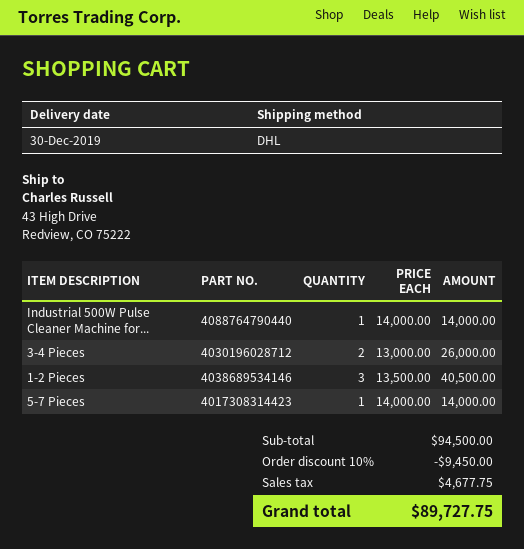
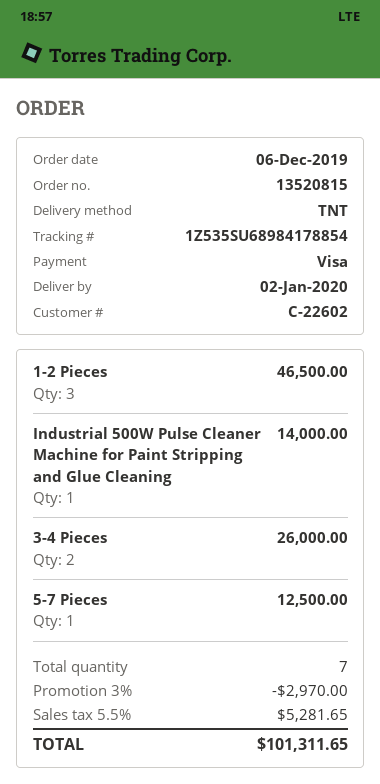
delivery date: 2019-12-30 -> 2020-01-02
shipping method: DHL -> TNT
1-2 Pieces: 3 for 40500.00 -> 3 for 46500.00
5-7 Pieces: 1 for 14000.00 -> 1 for 12500.00
discount: 10% = 9450.00 -> 3% = 2970.00
tax: 4677.75 -> 5281.65
total: 89727.75 -> 101311.65

